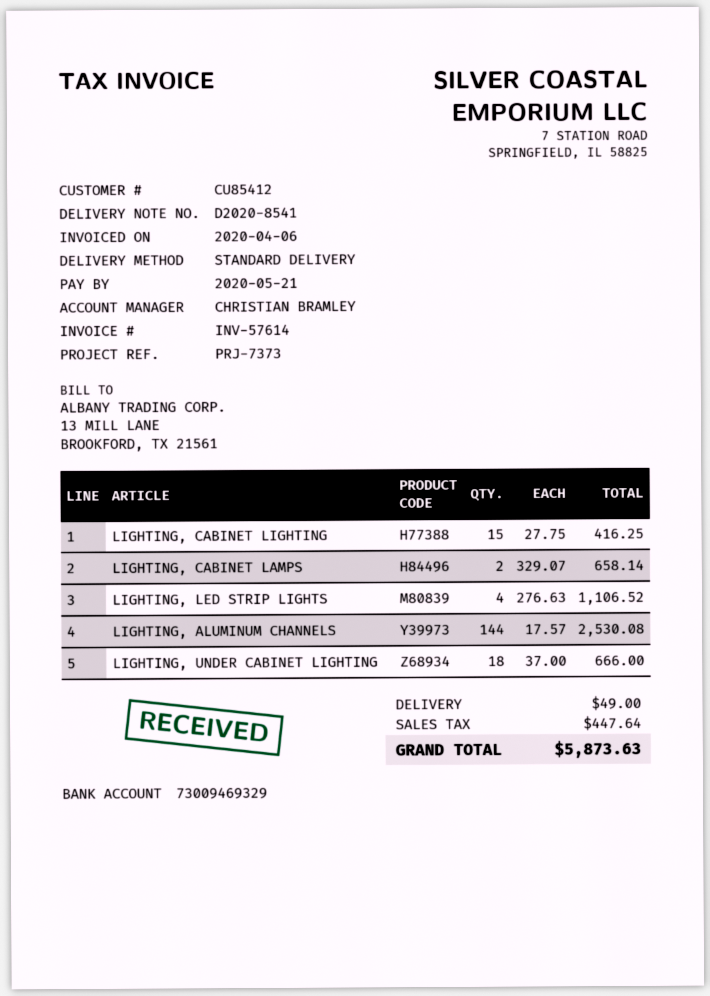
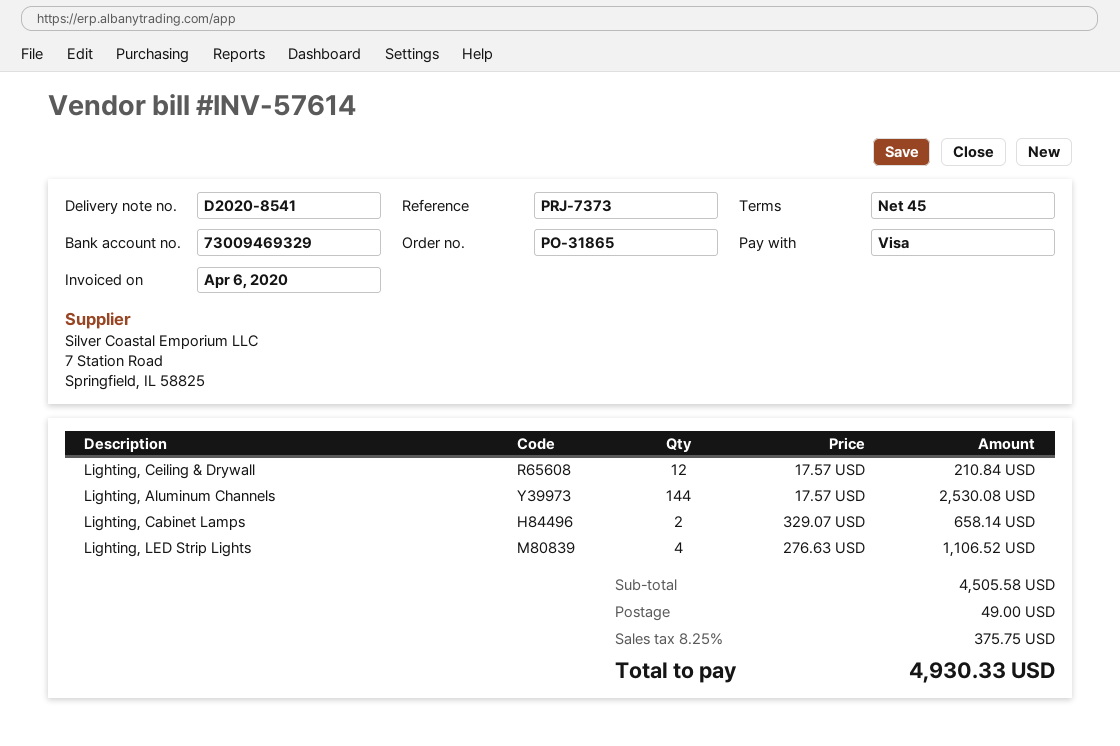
LIGHTING, CABINET LIGHTING: 15 x 27.75 = 416.25 -> none
LIGHTING, UNDER CABINET LIGHTING: 18 x 37.00 = 666.00 -> none
Lighting, Ceiling & Drywall: none -> 12 x 17.57 = 210.84
tax: 447.64 -> 375.75
total: 5873.63 -> 4930.33

